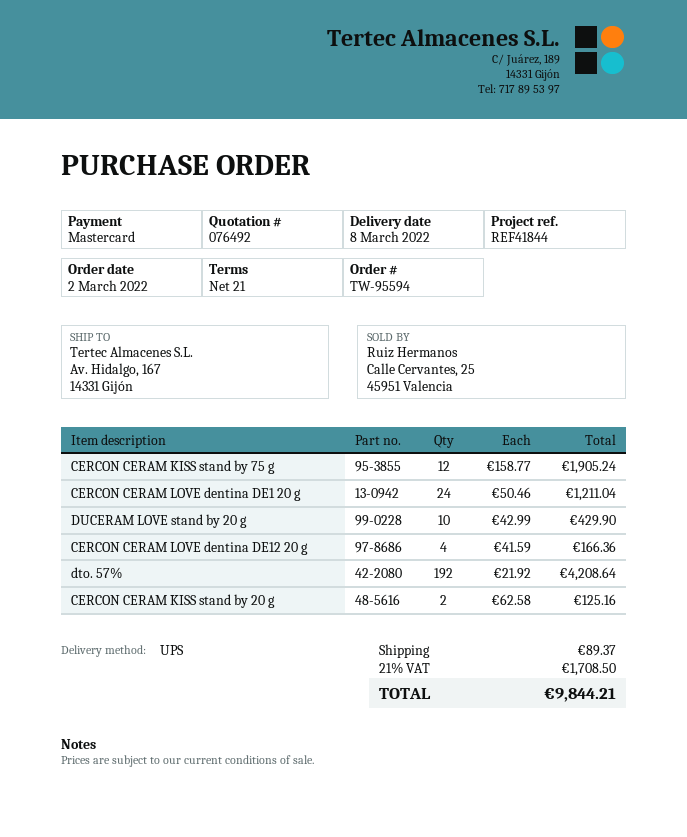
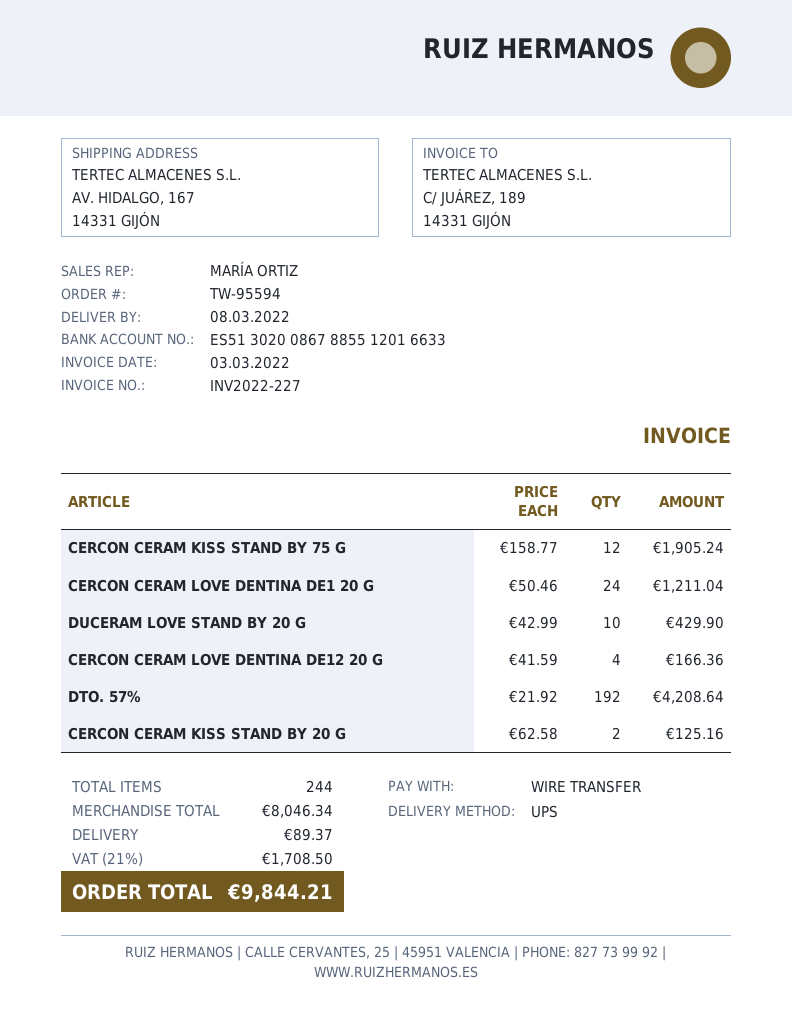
payment method: Mastercard -> bank transfer

